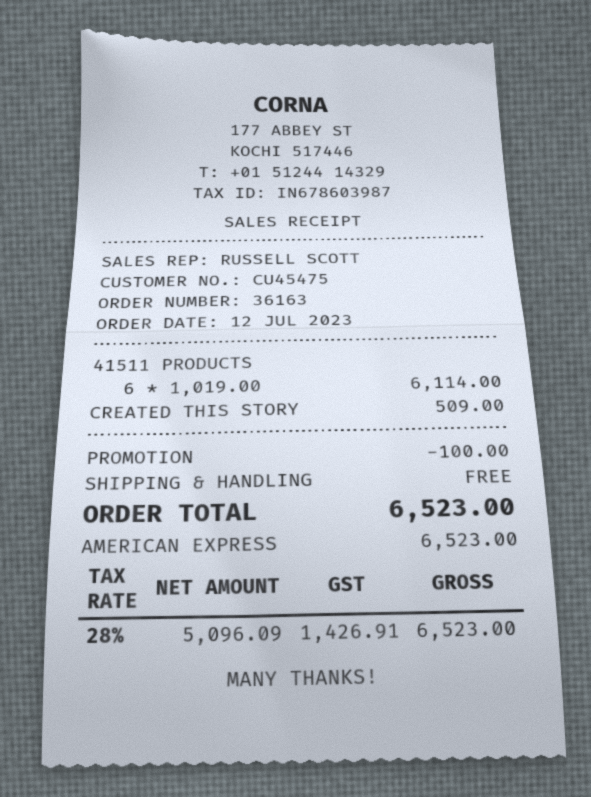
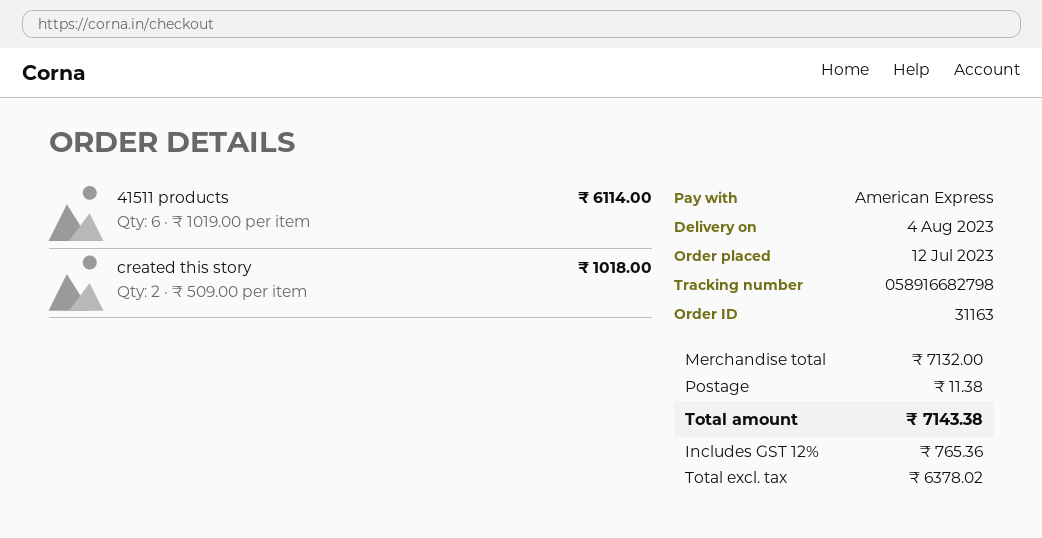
order number: 36163 -> 31163
CREATED THIS STORY: 1 x 509.00 = 509.00 -> 2 x 509.00 = 1018.00
discount: 100.00 -> none
shipping: 0.00 -> 11.38
net: 5096.09 -> 6378.02
tax: 28% = 1426.91 -> 12% = 765.36
total: 6523.00 -> 7143.38

